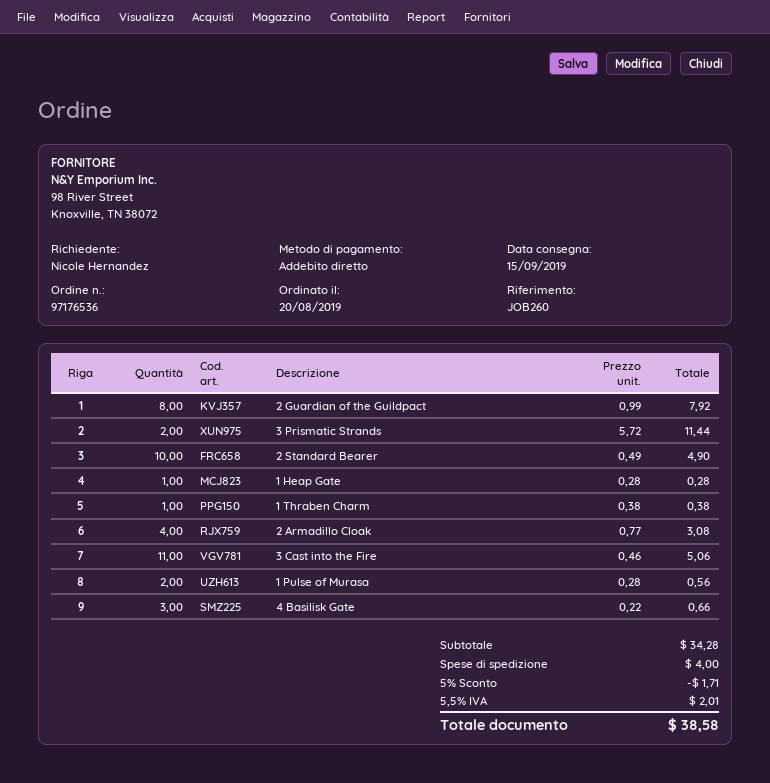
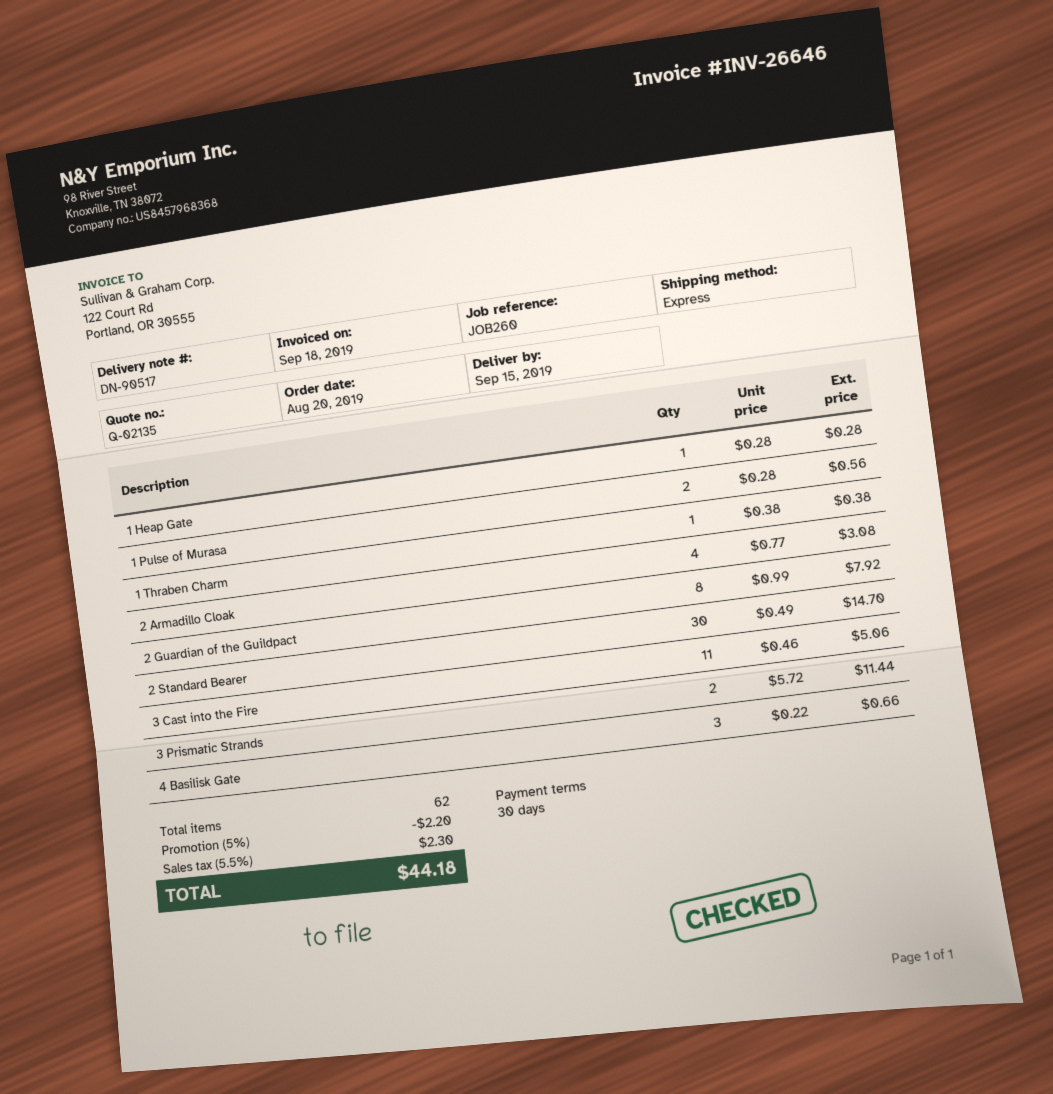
2 Standard Bearer: 10 x 0.49 = 4.90 -> 30 x 0.49 = 14.70
discount: 5% = 1.71 -> 5% = 2.20
shipping: 4.00 -> none
tax: 5.5% = 2.01 -> 5.5% = 2.30
total: 38.58 -> 44.18

